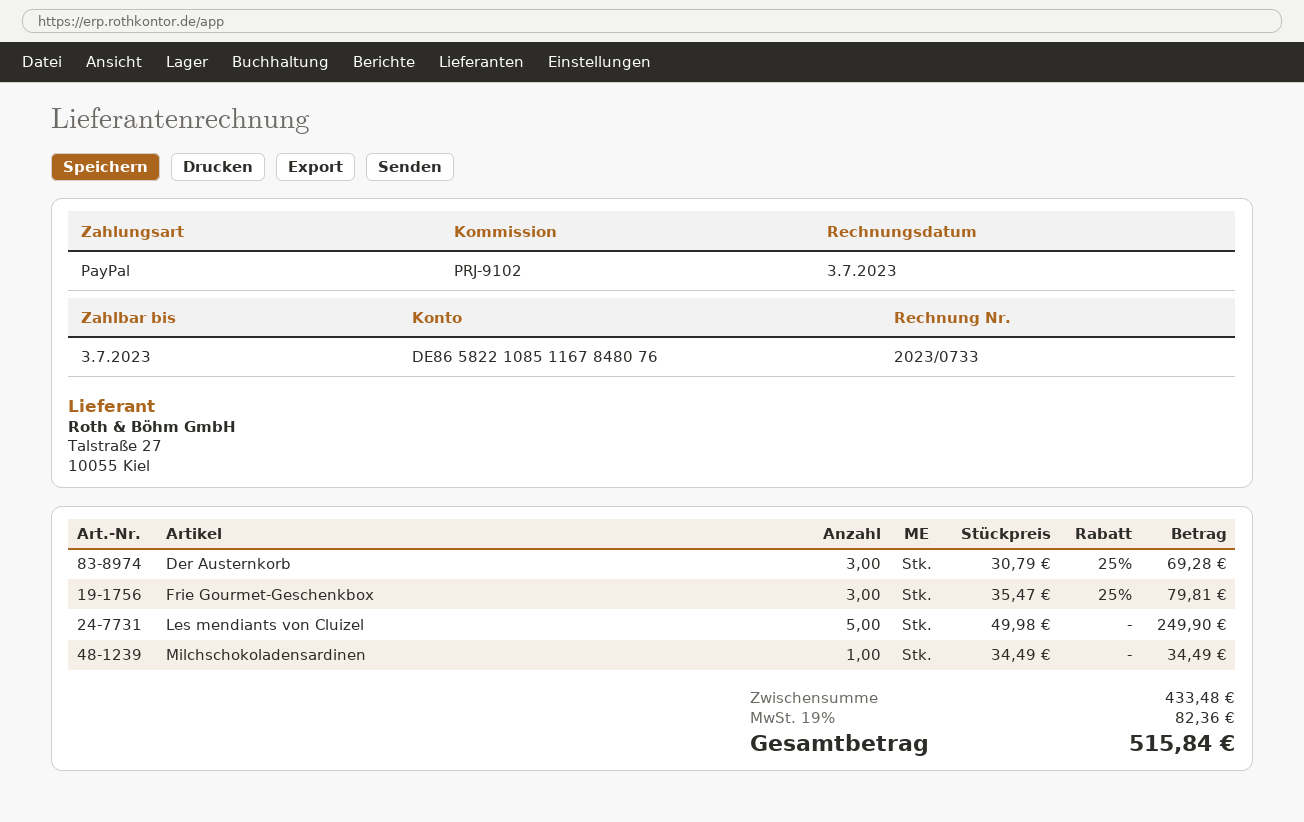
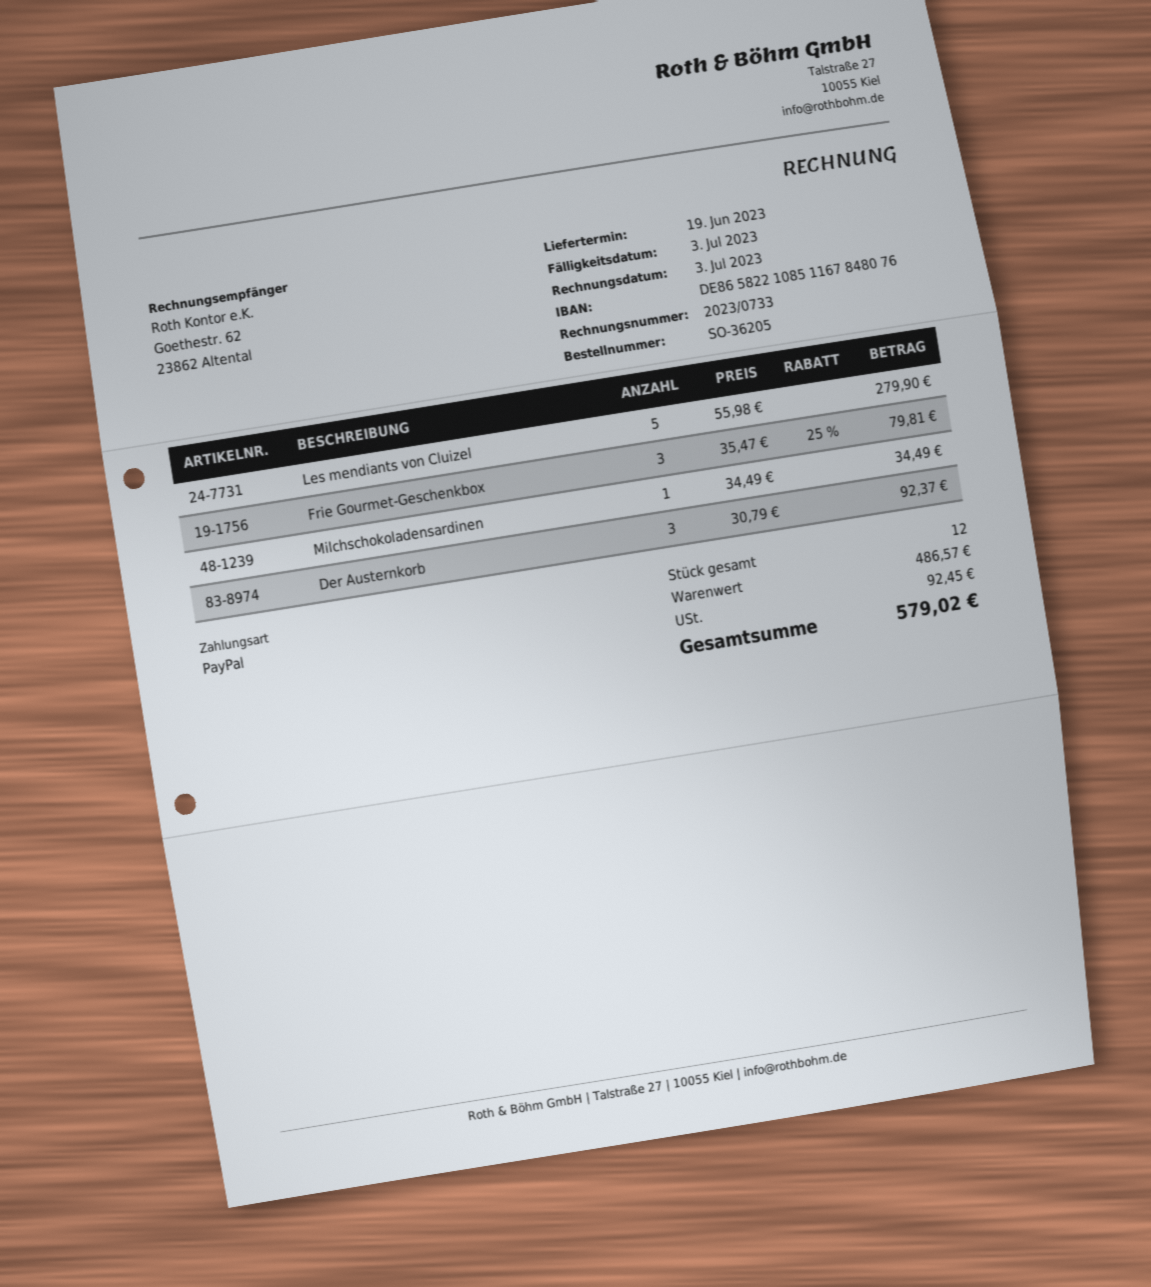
Der Austernkorb: 3 x 30.79 - 25% = 69.28 -> 3 x 30.79 = 92.37
Les mendiants von Cluizel: 5 x 49.98 = 249.90 -> 5 x 55.98 = 279.90
subtotal: 433.48 -> 486.57
tax: 82.36 -> 92.45
total: 515.84 -> 579.02

